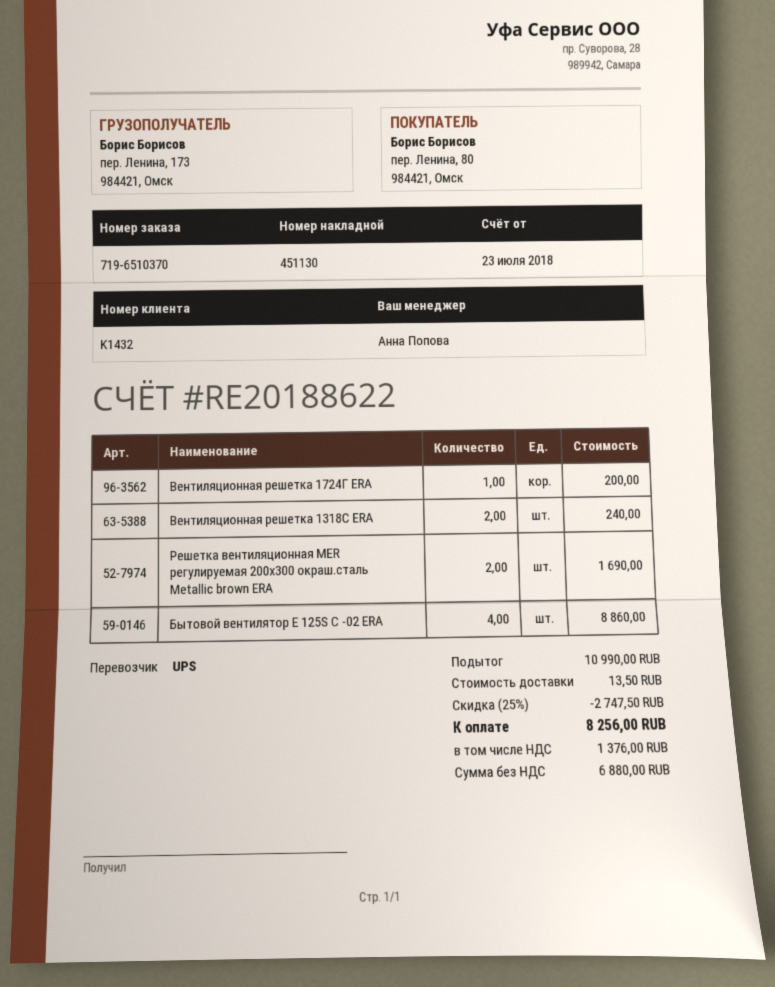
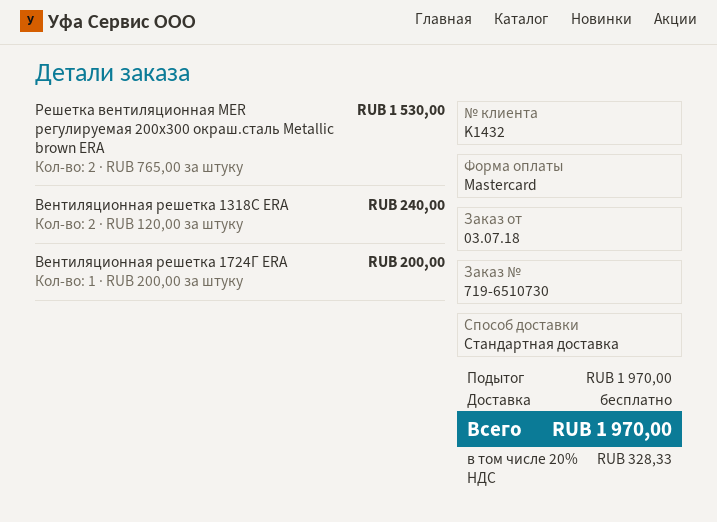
order number: 719-6510370 -> 719-6510730
shipping method: UPS -> standard
Решетка вентиляционная MER регулируемая 200х300 окраш.сталь Metallic brown ERA: 2 for 1690.00 -> 2 for 1530.00
Бытовой вентилятор E 125S C -02 ERA: 4 for 8860.00 -> none
subtotal: 10990.00 -> 1970.00
discount: 25% = 2747.50 -> none
shipping: 13.50 -> 0.00
tax: 1376.00 -> 328.33
total: 8256.00 -> 1970.00

